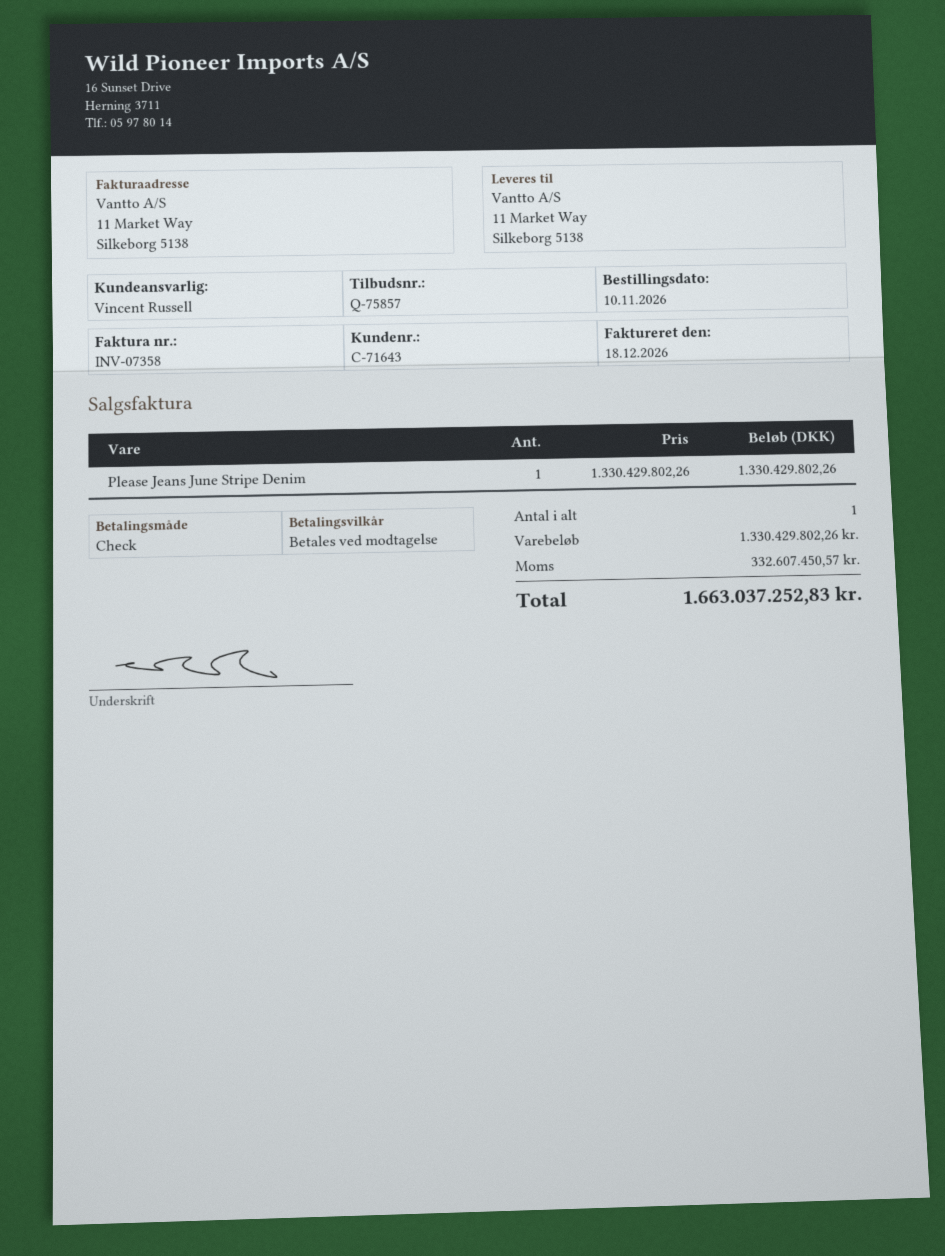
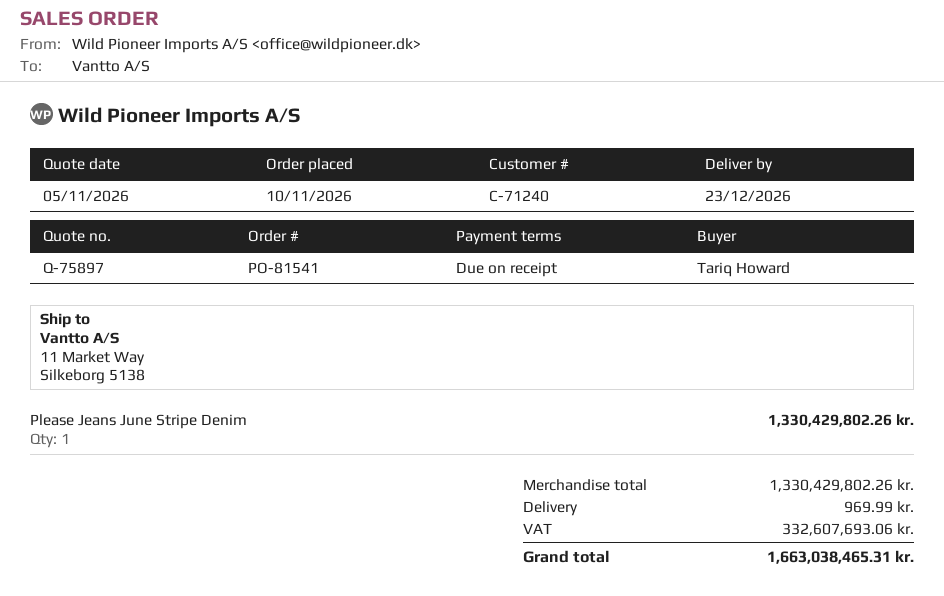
quote number: Q-75857 -> Q-75897
customer number: C-71643 -> C-71240
shipping: none -> 969.99
tax: 332607450.57 -> 332607693.06
total: 1663037252.83 -> 1663038465.31

